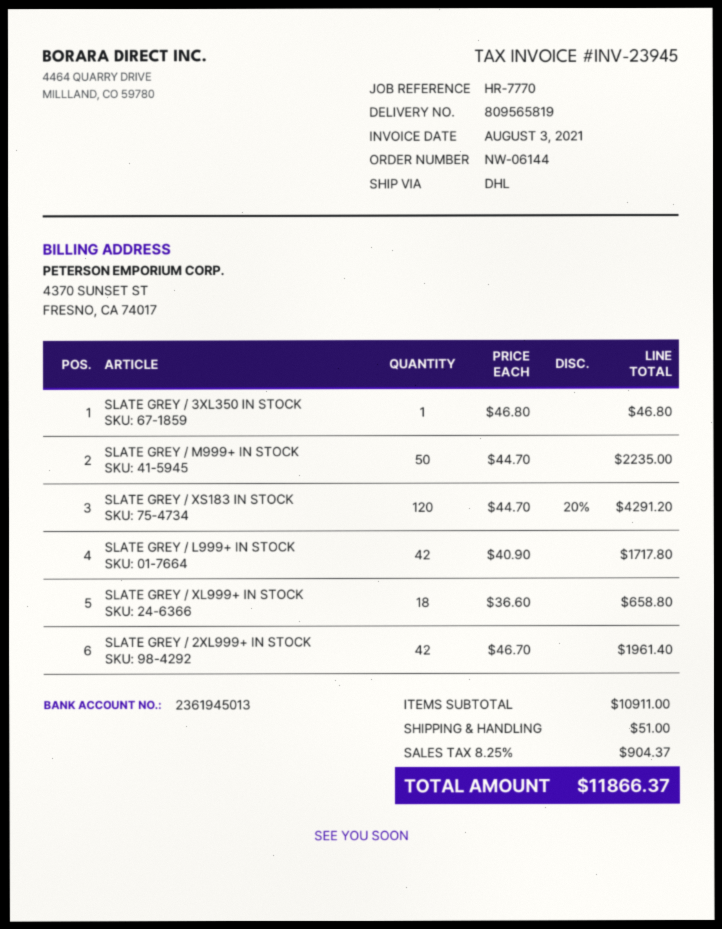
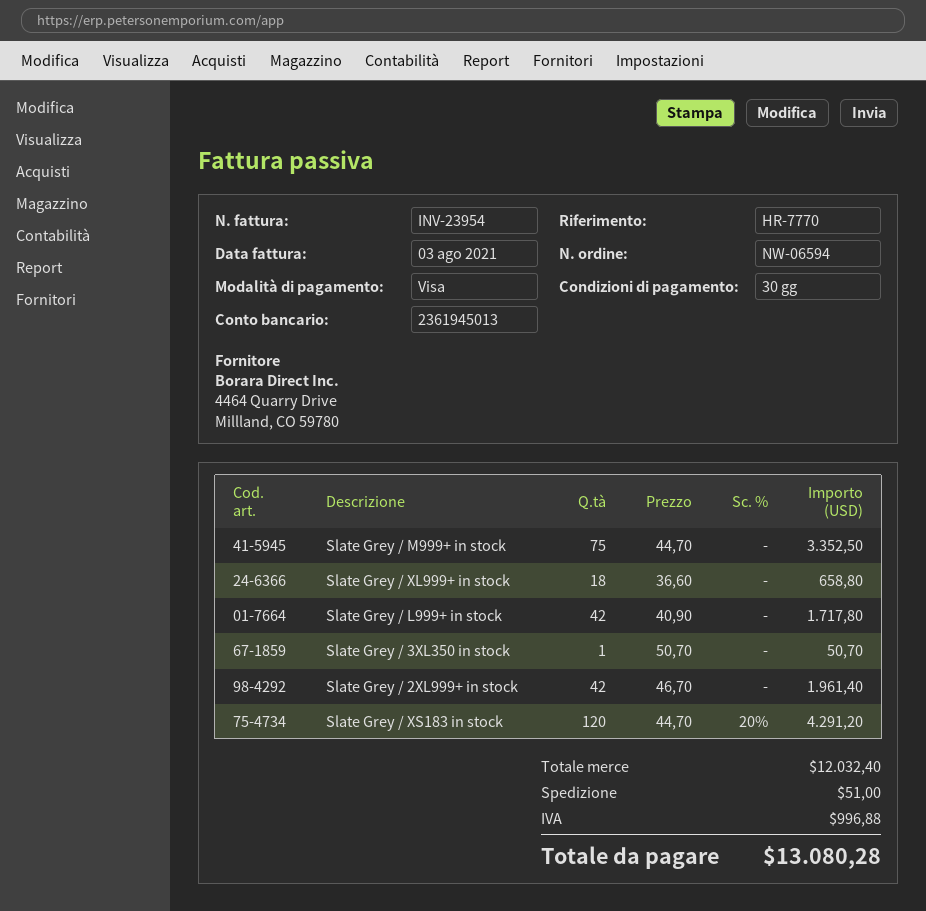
order number: NW-06144 -> NW-06594
invoice number: INV-23945 -> INV-23954
SLATE GREY / 3XL350 IN STOCK: 1 x 46.80 = 46.80 -> 1 x 50.70 = 50.70
SLATE GREY / M999+ IN STOCK: 50 x 44.70 = 2235.00 -> 75 x 44.70 = 3352.50
subtotal: 10911.00 -> 12032.40
tax: 904.37 -> 996.88
total: 11866.37 -> 13080.28

